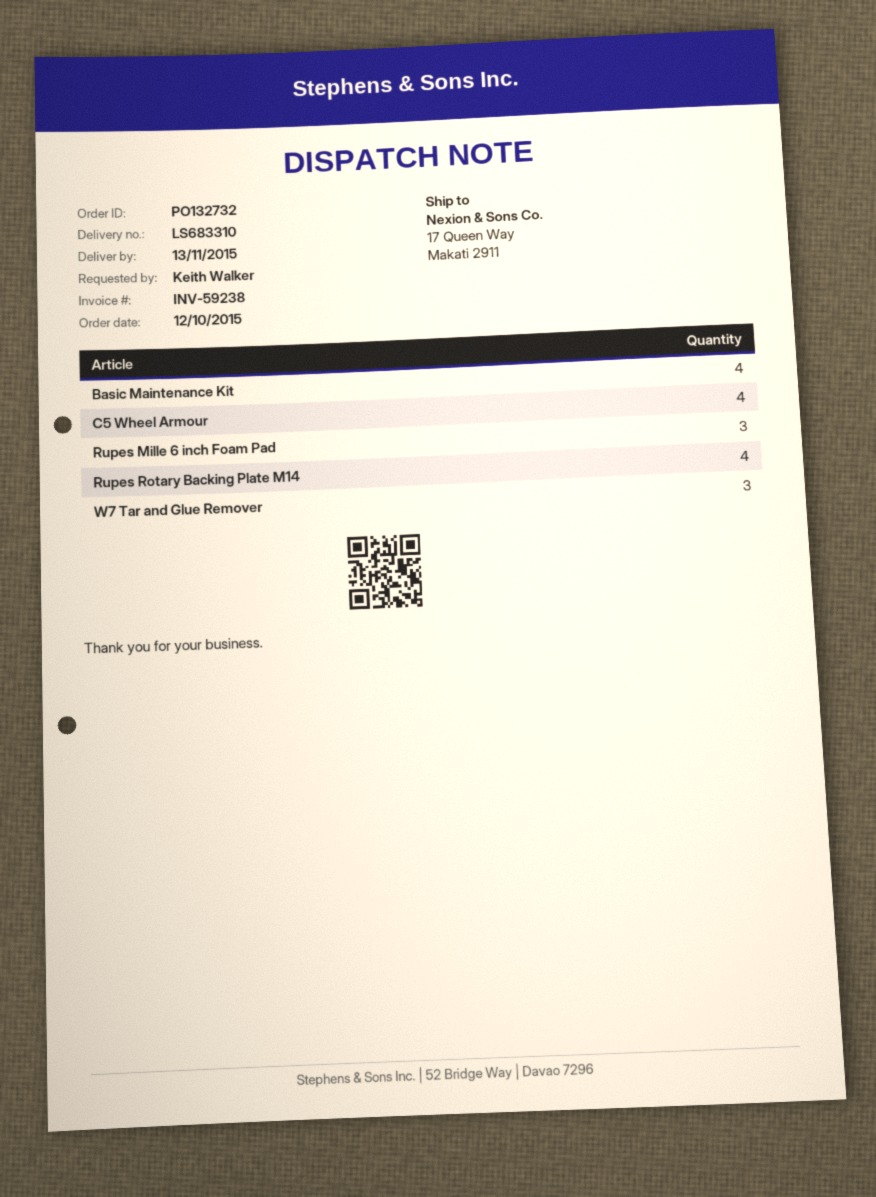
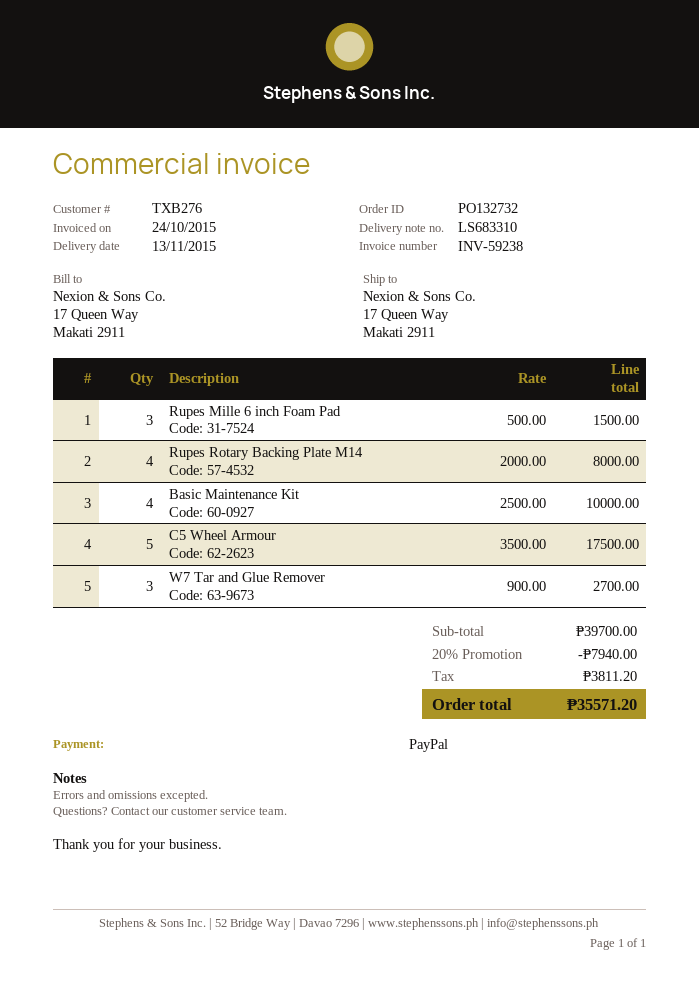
C5 Wheel Armour: 4 -> 5

